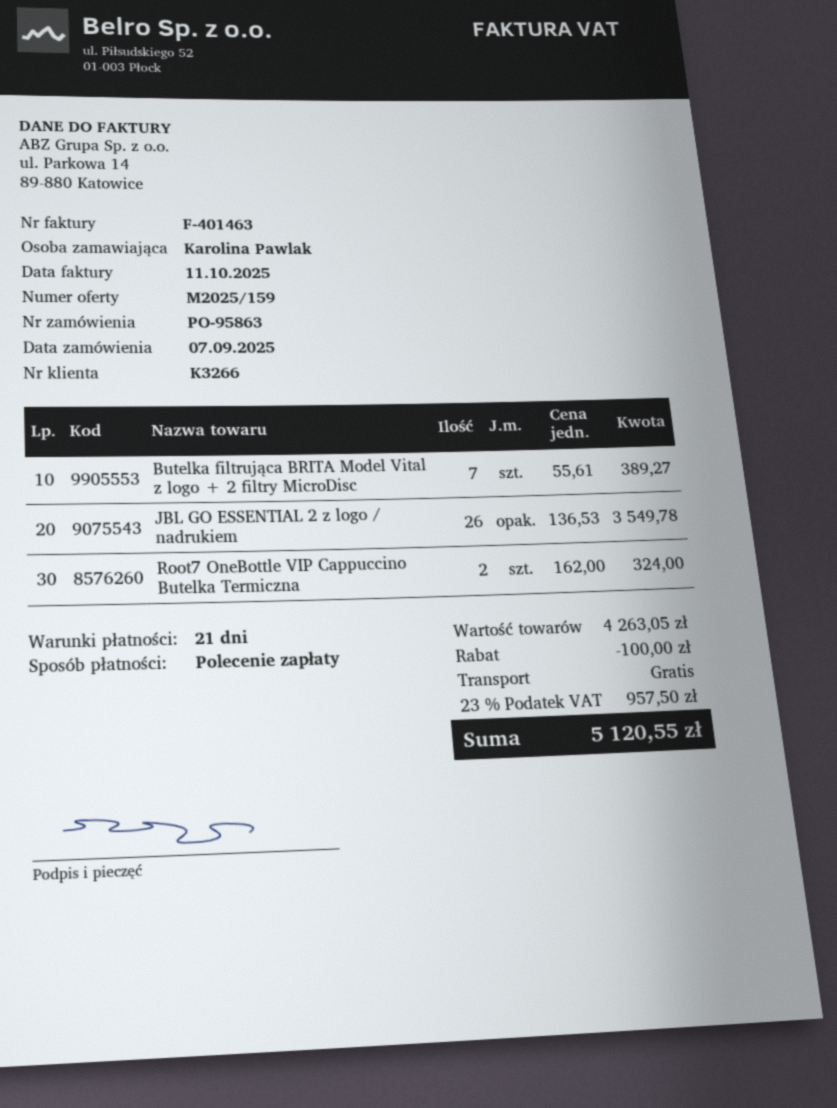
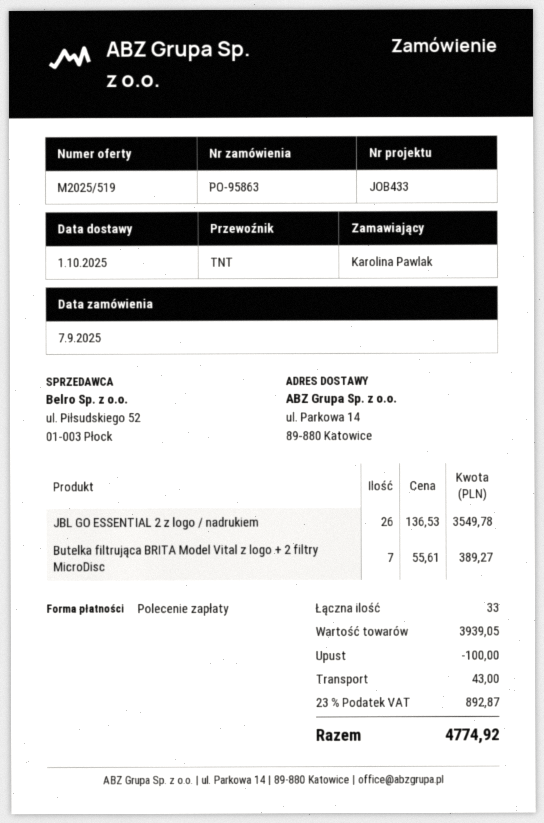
quote number: M2025/159 -> M2025/519
Root7 OneBottle VIP Cappuccino Butelka Termiczna: 2 x 162.00 = 324.00 -> none
subtotal: 4263.05 -> 3939.05
shipping: 0.00 -> 43.00
tax: 23% = 957.50 -> 23% = 892.87
total: 5120.55 -> 4774.92

